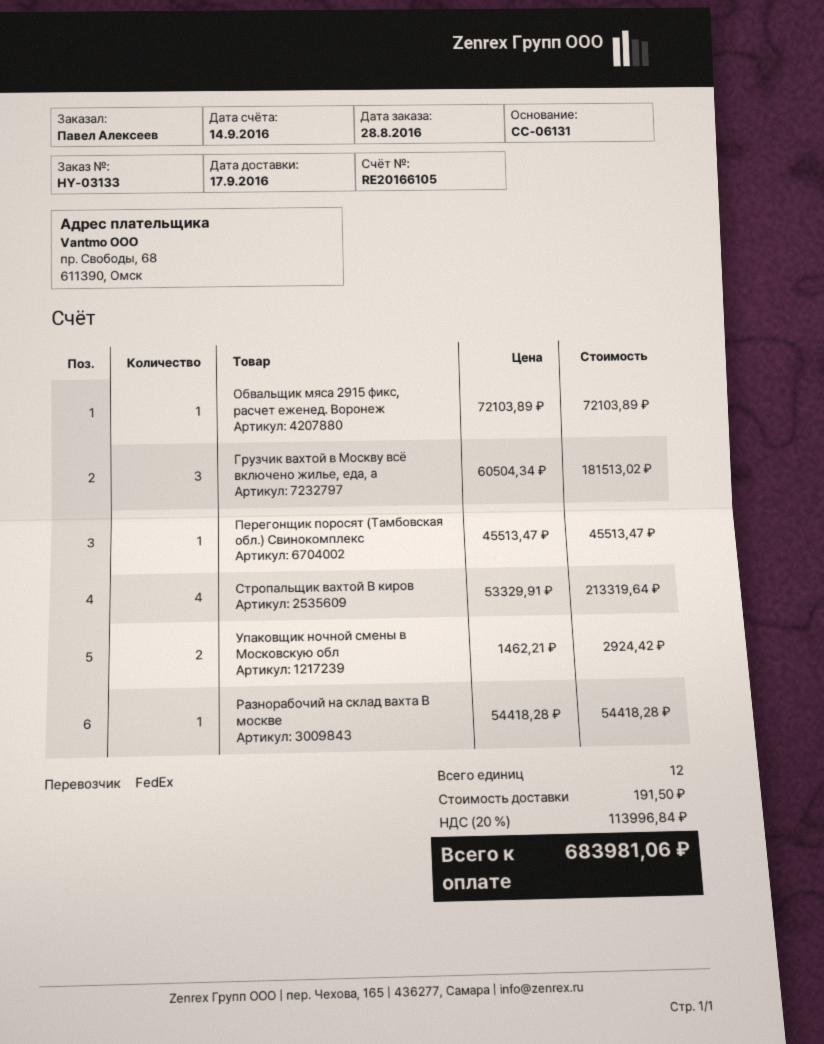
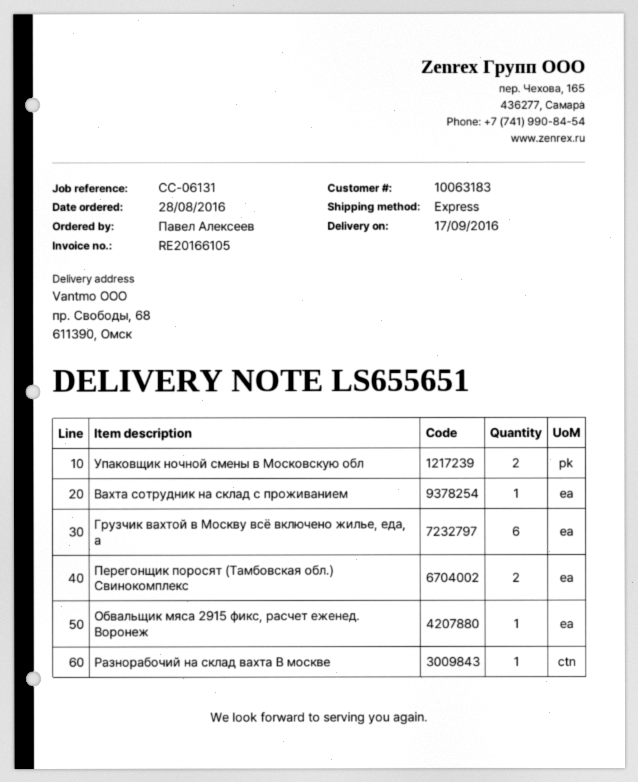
shipping method: FedEx -> express
Грузчик вахтой в Москву всё включено жилье, еда, а: 3 -> 6
Перегонщик поросят (Тамбовская обл.) Свинокомплекс: 1 -> 2
Стропальщик вахтой В киров: 4 -> none
Вахта сотрудник на склад с проживанием: none -> 1

